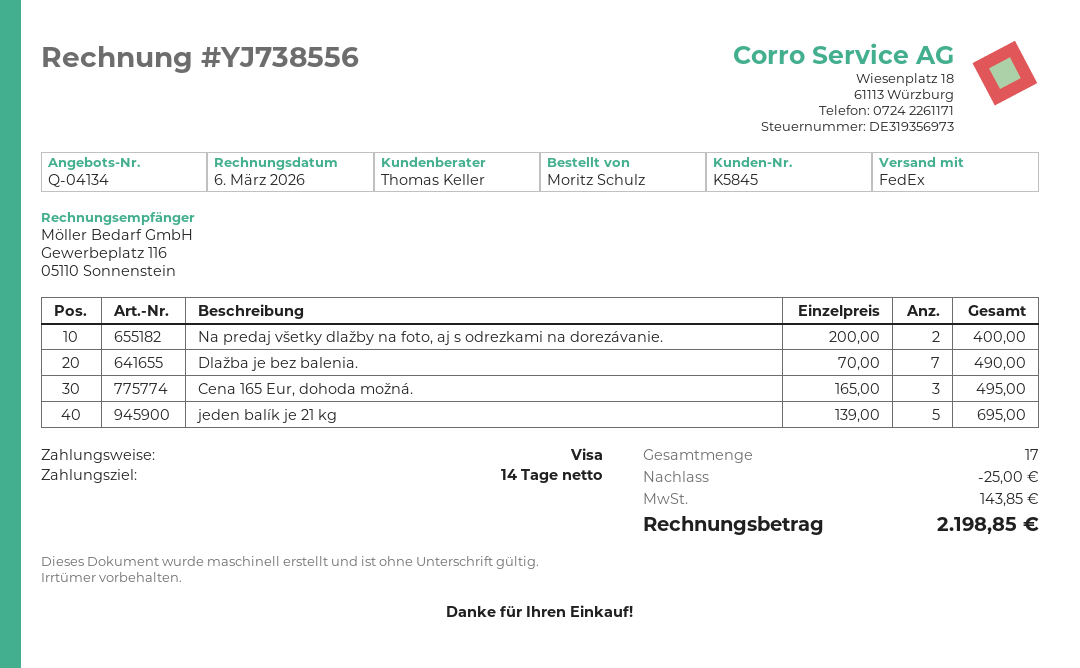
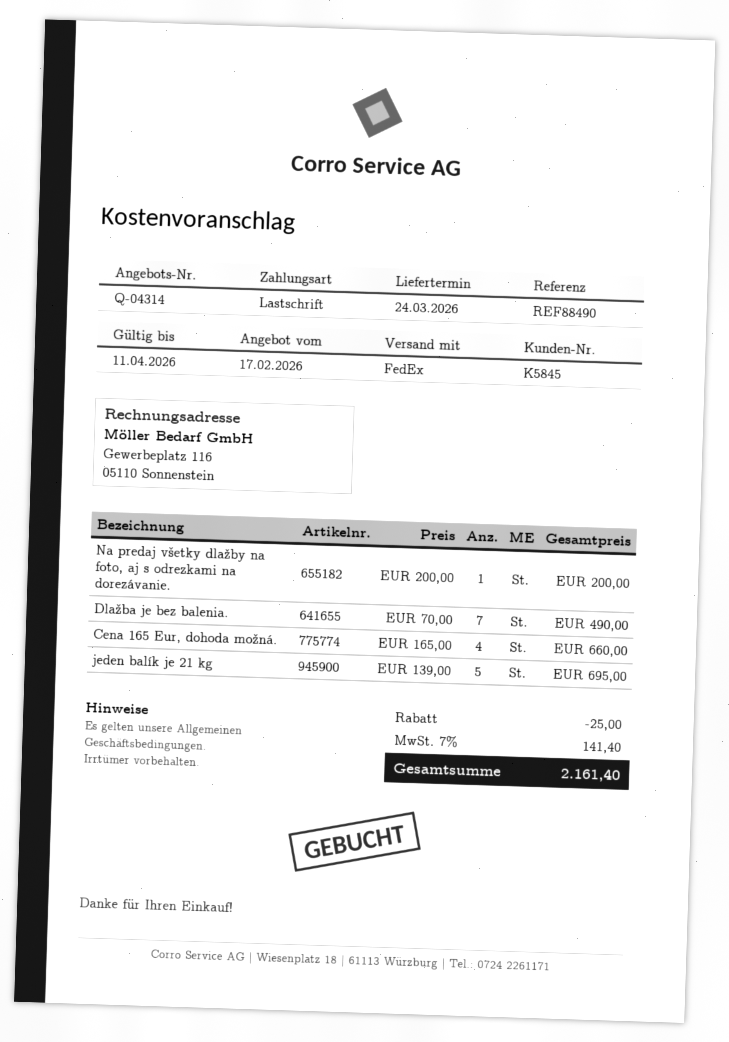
quote number: Q-04134 -> Q-04314
payment method: Visa -> direct debit
Na predaj všetky dlažby na foto, aj s odrezkami na dorezávanie.: 2 x 200.00 = 400.00 -> 1 x 200.00 = 200.00
Cena 165 Eur, dohoda možná.: 3 x 165.00 = 495.00 -> 4 x 165.00 = 660.00
tax: 143.85 -> 141.40
total: 2198.85 -> 2161.40

